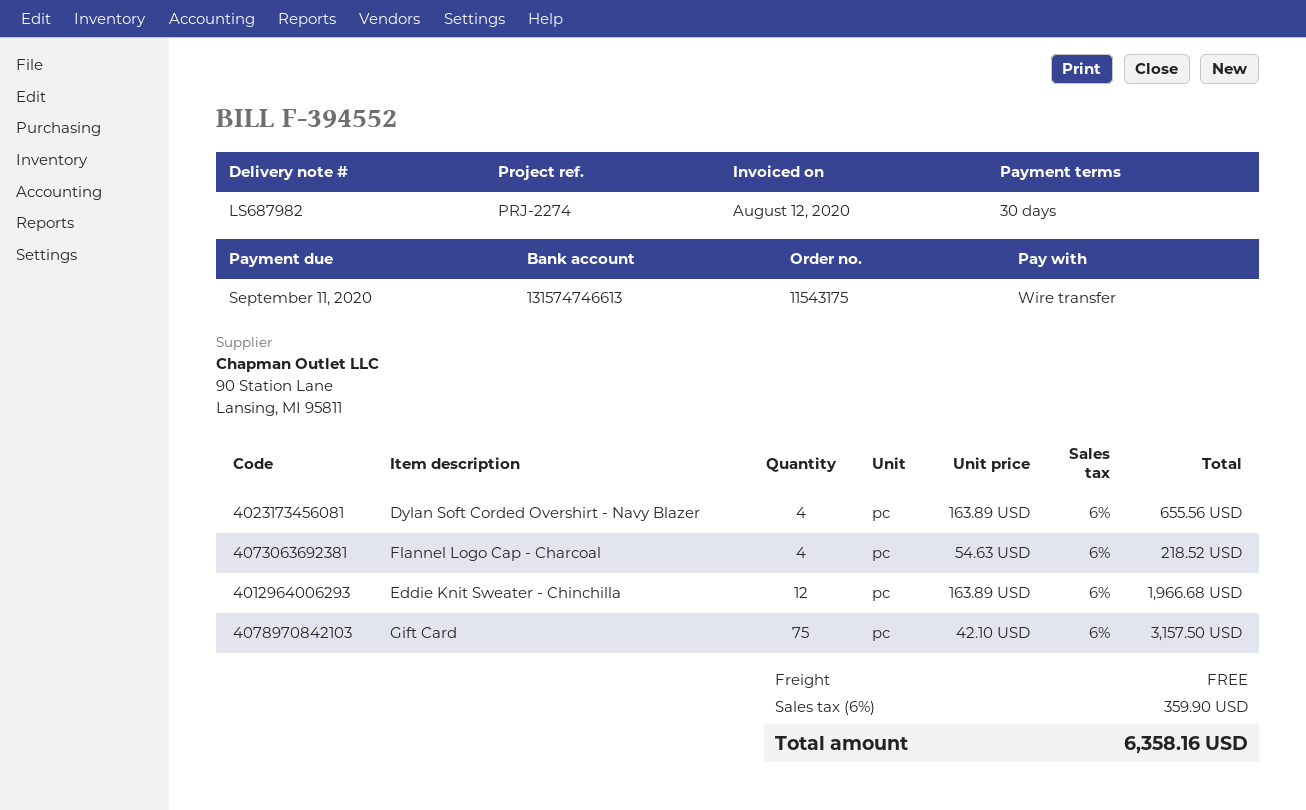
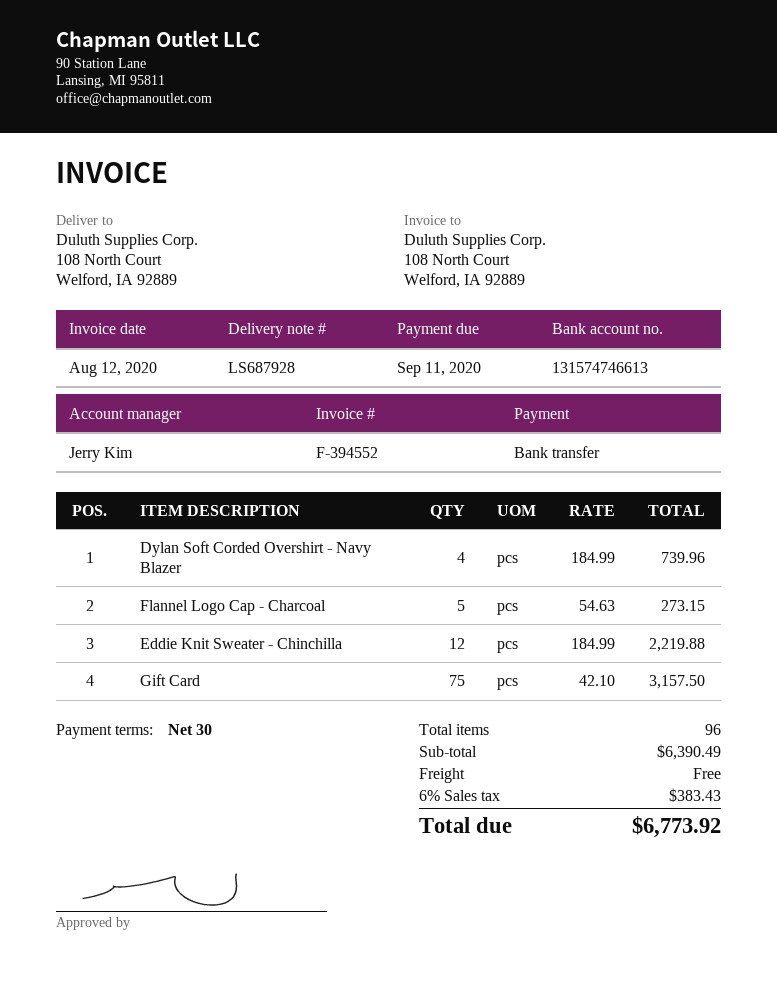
delivery note number: LS687982 -> LS687928
Dylan Soft Corded Overshirt - Navy Blazer: 4 x 163.89 = 655.56 -> 4 x 184.99 = 739.96
Flannel Logo Cap - Charcoal: 4 x 54.63 = 218.52 -> 5 x 54.63 = 273.15
Eddie Knit Sweater - Chinchilla: 12 x 163.89 = 1966.68 -> 12 x 184.99 = 2219.88
tax: 6% = 359.90 -> 6% = 383.43
total: 6358.16 -> 6773.92

